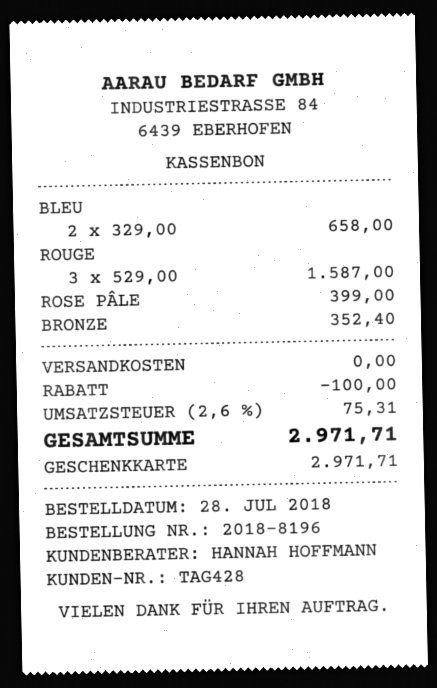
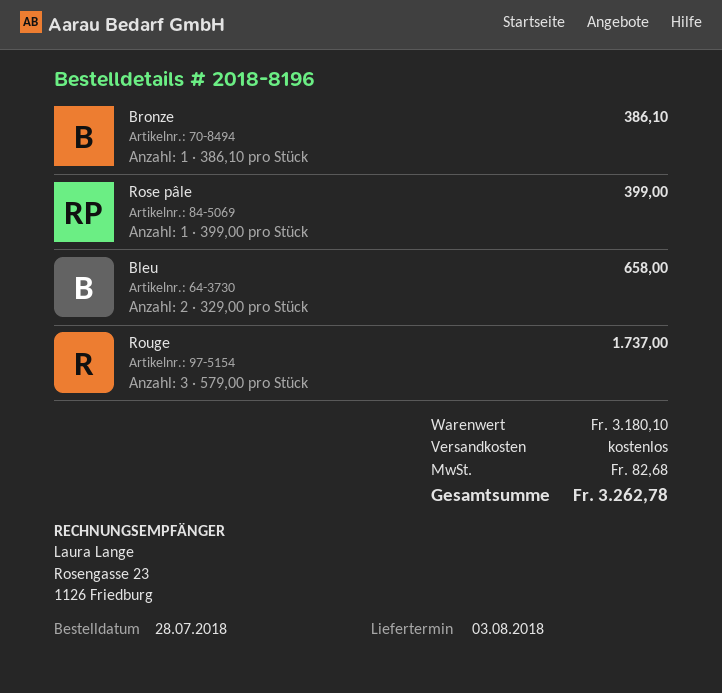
ROUGE: 3 x 529.00 = 1587.00 -> 3 x 579.00 = 1737.00
BRONZE: 1 x 352.40 = 352.40 -> 1 x 386.10 = 386.10
discount: 100.00 -> none
tax: 75.31 -> 82.68
total: 2971.71 -> 3262.78

